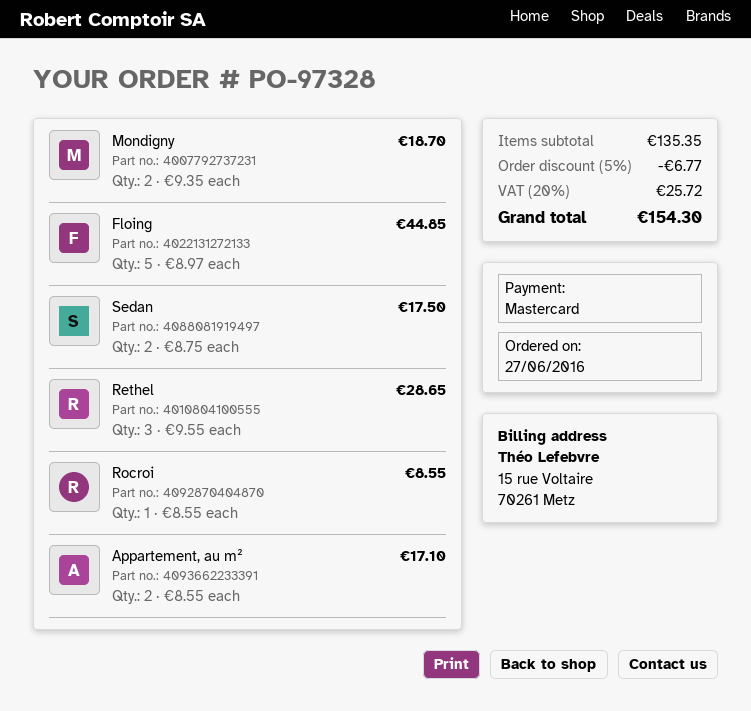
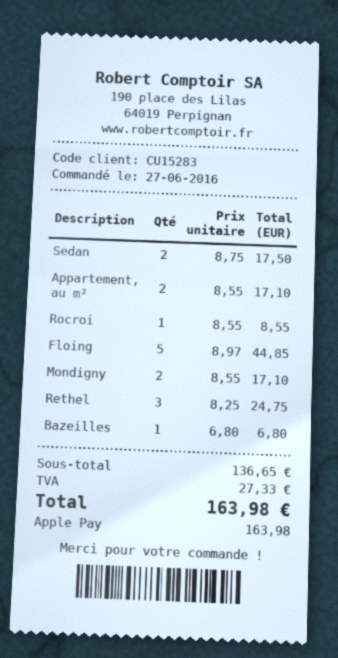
payment method: Mastercard -> Apple Pay
Mondigny: 2 x 9.35 = 18.70 -> 2 x 8.55 = 17.10
Rethel: 3 x 9.55 = 28.65 -> 3 x 8.25 = 24.75
Bazeilles: none -> 1 x 6.80 = 6.80
subtotal: 135.35 -> 136.65
discount: 5% = 6.77 -> none
tax: 25.72 -> 27.33
total: 154.30 -> 163.98

